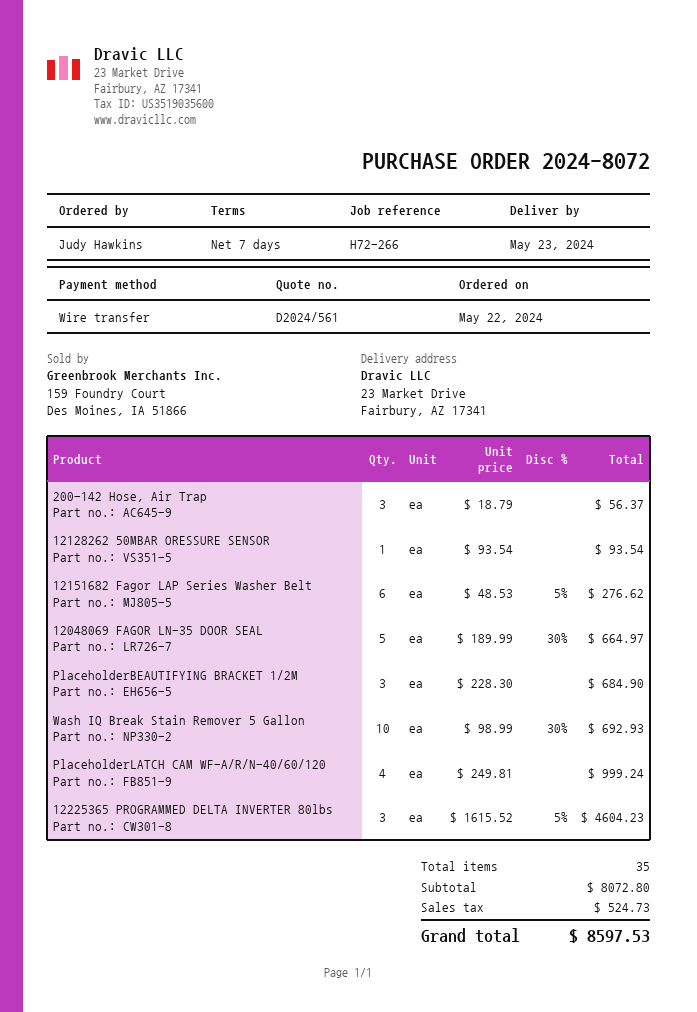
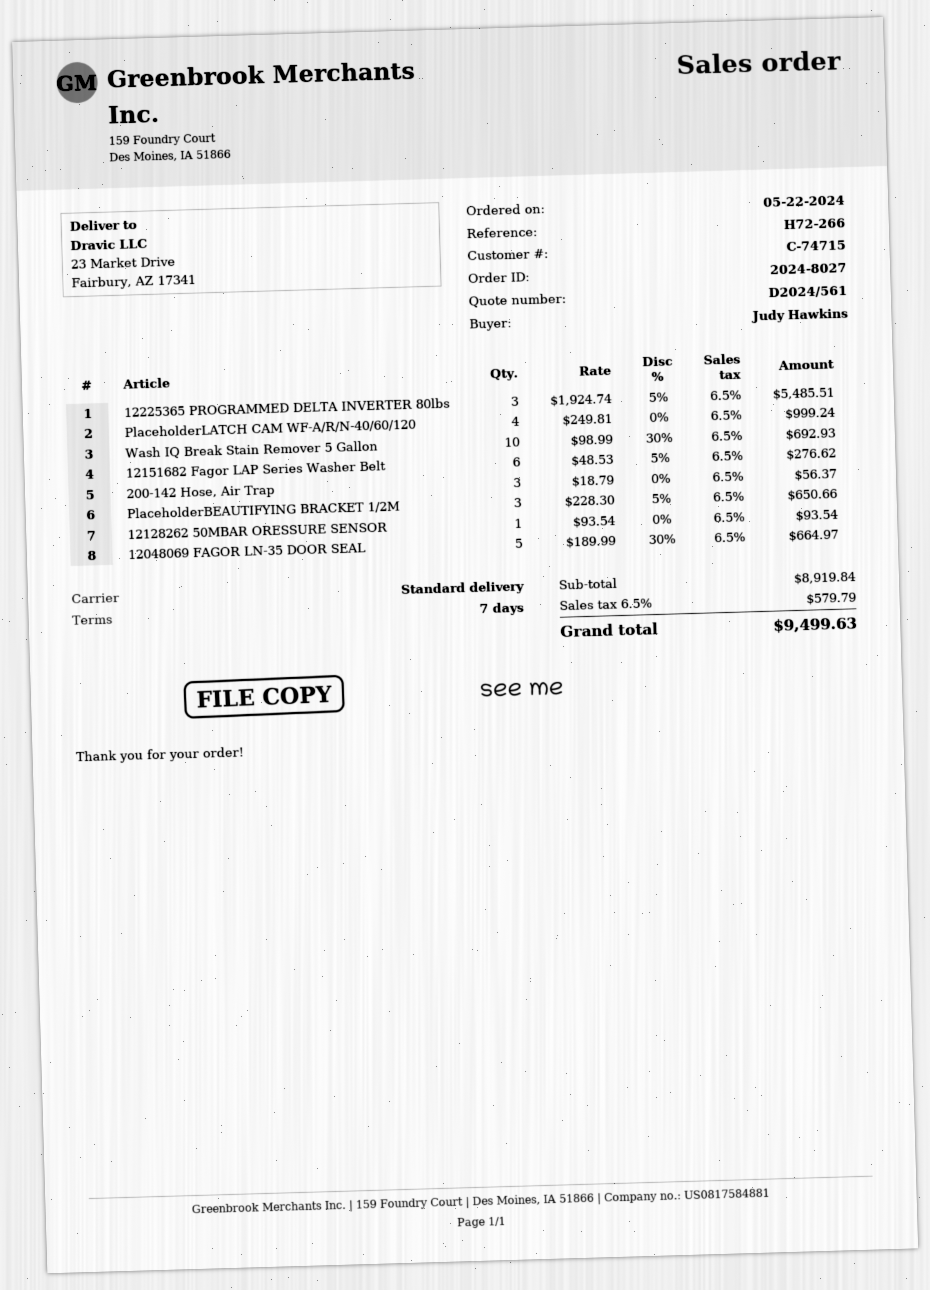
order number: 2024-8072 -> 2024-8027
PlaceholderBEAUTIFYING BRACKET 1/2M: 3 x 228.30 = 684.90 -> 3 x 228.30 - 5% = 650.66
12225365 PROGRAMMED DELTA INVERTER 80lbs: 3 x 1615.52 - 5% = 4604.23 -> 3 x 1924.74 - 5% = 5485.51
subtotal: 8072.80 -> 8919.84
tax: 524.73 -> 579.79
total: 8597.53 -> 9499.63

